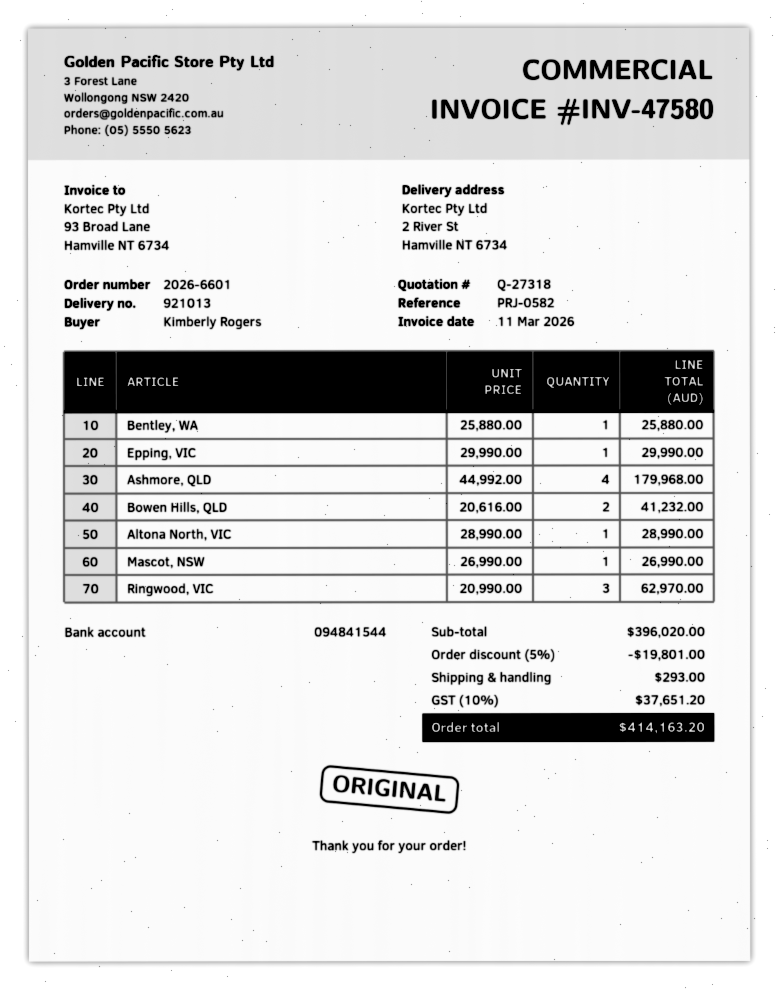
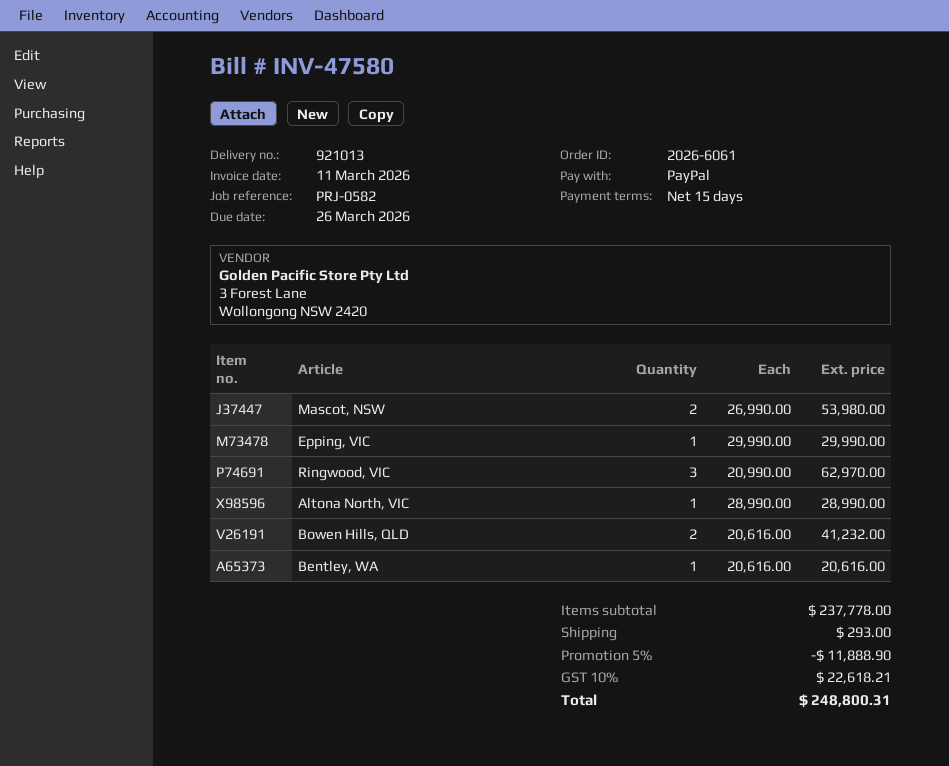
order number: 2026-6601 -> 2026-6061
Bentley, WA: 1 x 25880.00 = 25880.00 -> 1 x 20616.00 = 20616.00
Ashmore, QLD: 4 x 44992.00 = 179968.00 -> none
Mascot, NSW: 1 x 26990.00 = 26990.00 -> 2 x 26990.00 = 53980.00
subtotal: 396020.00 -> 237778.00
discount: 5% = 19801.00 -> 5% = 11888.90
tax: 10% = 37651.20 -> 10% = 22618.21
total: 414163.20 -> 248800.31

